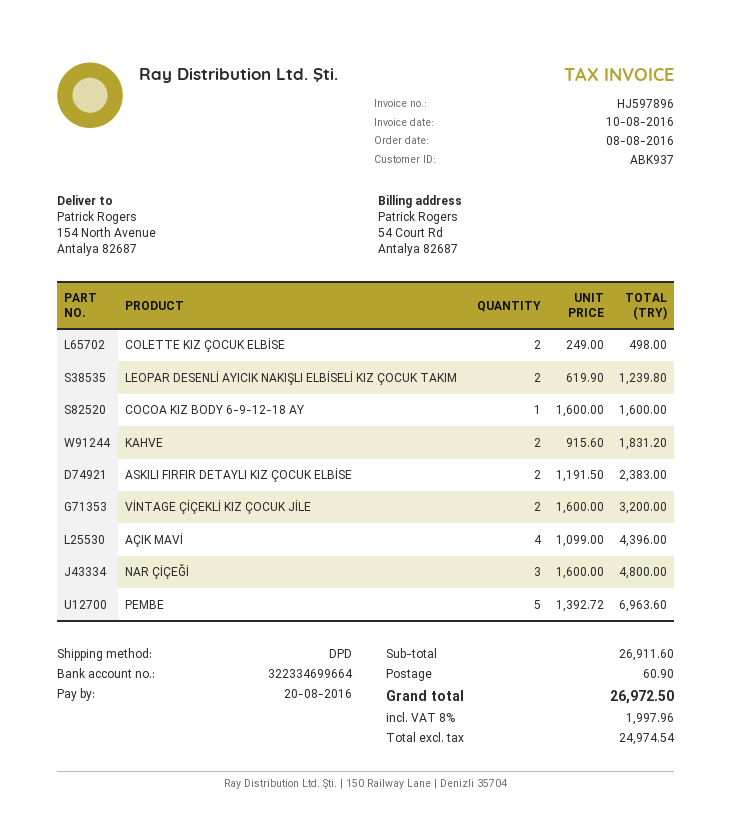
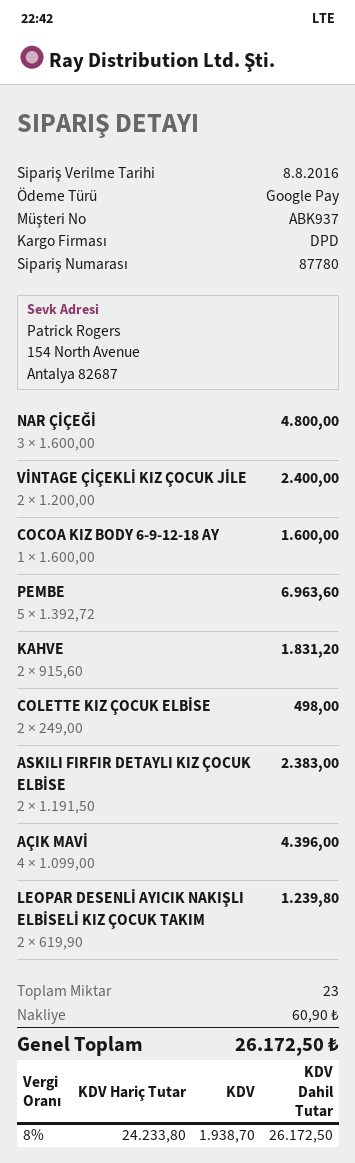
VİNTAGE ÇİÇEKLİ KIZ ÇOCUK JİLE: 2 x 1600.00 = 3200.00 -> 2 x 1200.00 = 2400.00
net: 24974.54 -> 24233.80
tax: 8% = 1997.96 -> 8% = 1938.70
total: 26972.50 -> 26172.50

